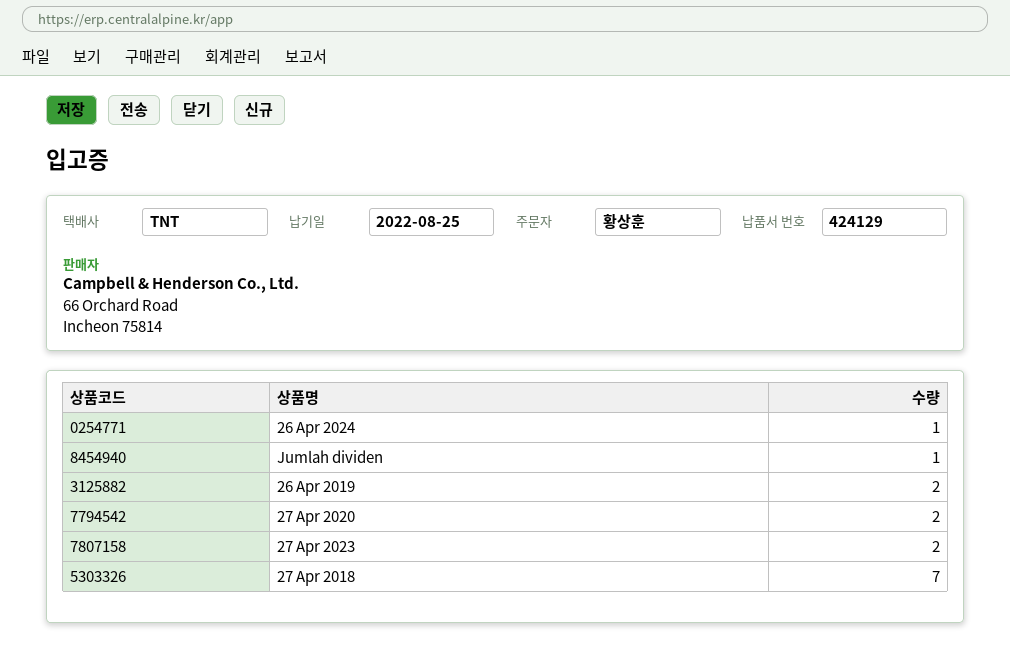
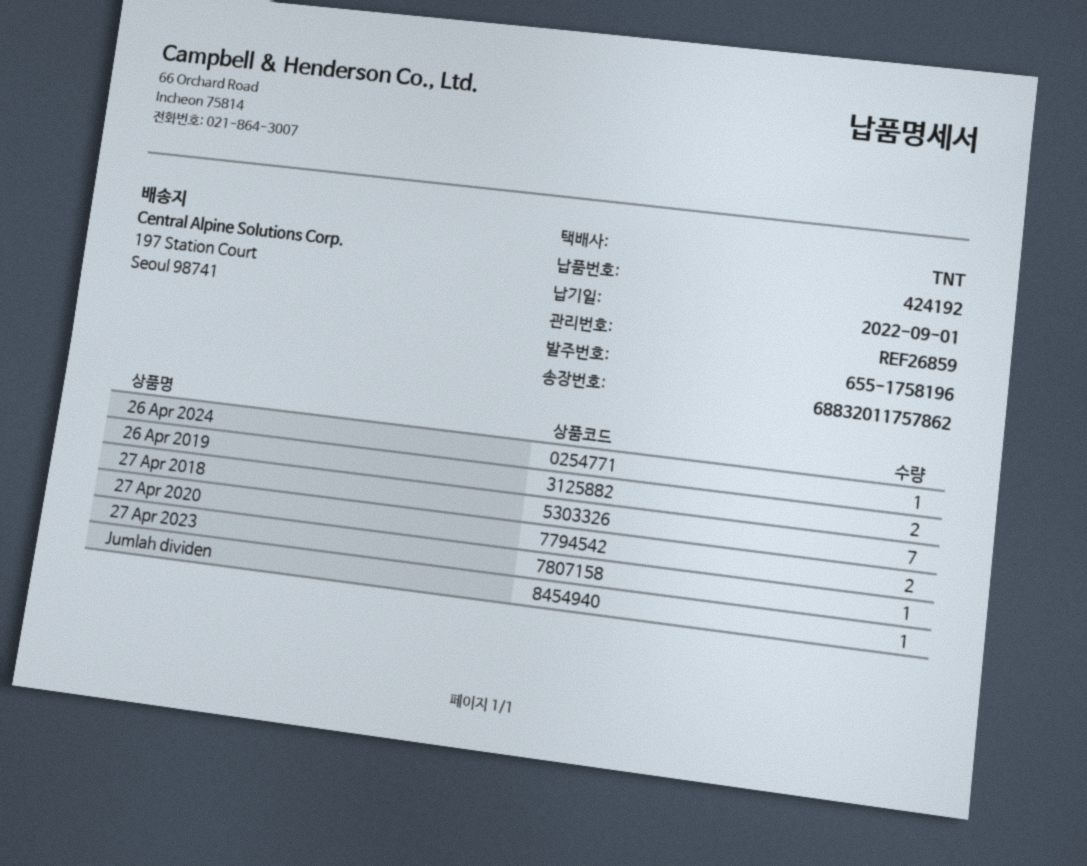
delivery note number: 424129 -> 424192
delivery date: 2022-08-25 -> 2022-09-01
27 Apr 2023: 2 -> 1

